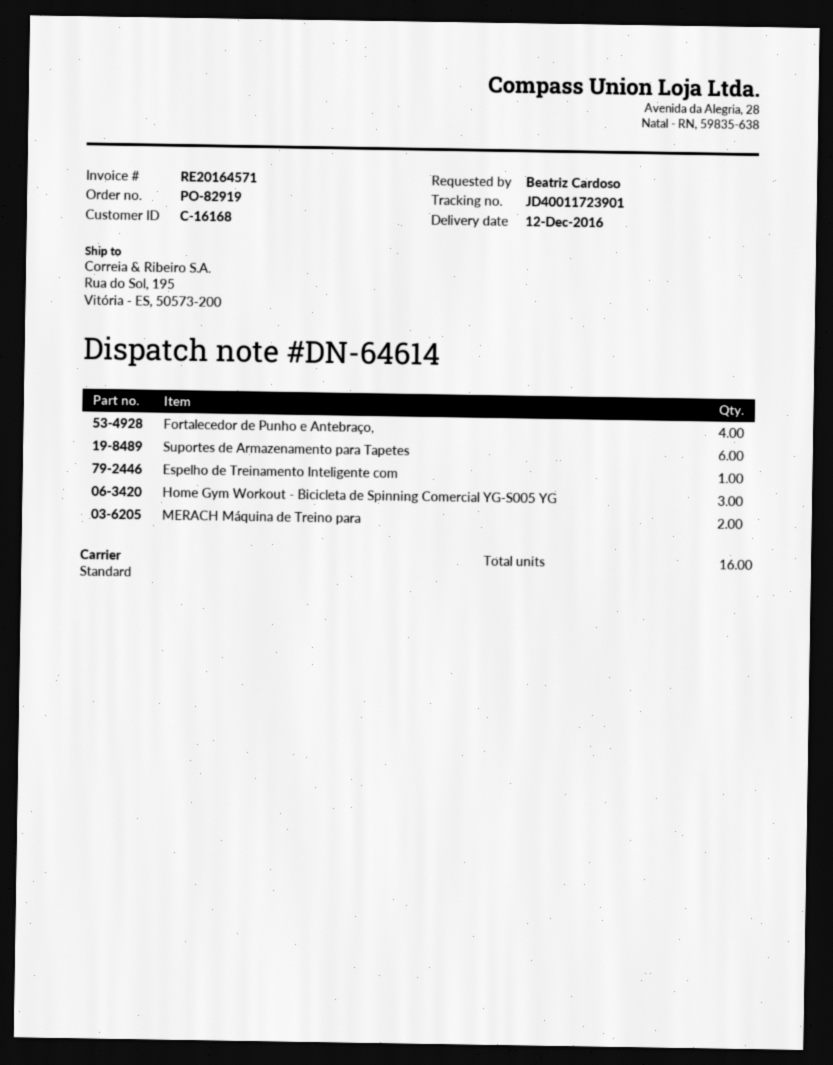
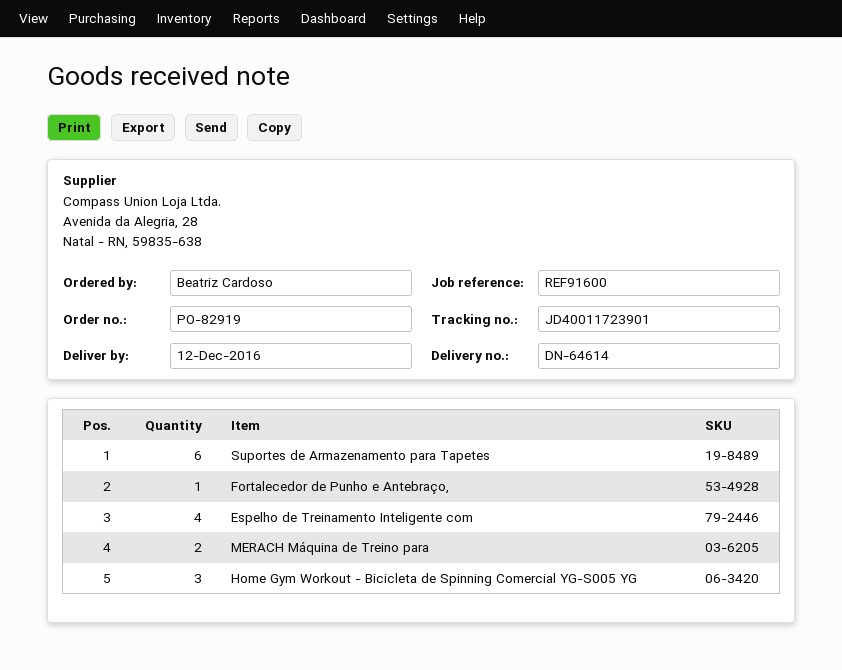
Fortalecedor de Punho e Antebraço,: 4 -> 1
Espelho de Treinamento Inteligente com: 1 -> 4

